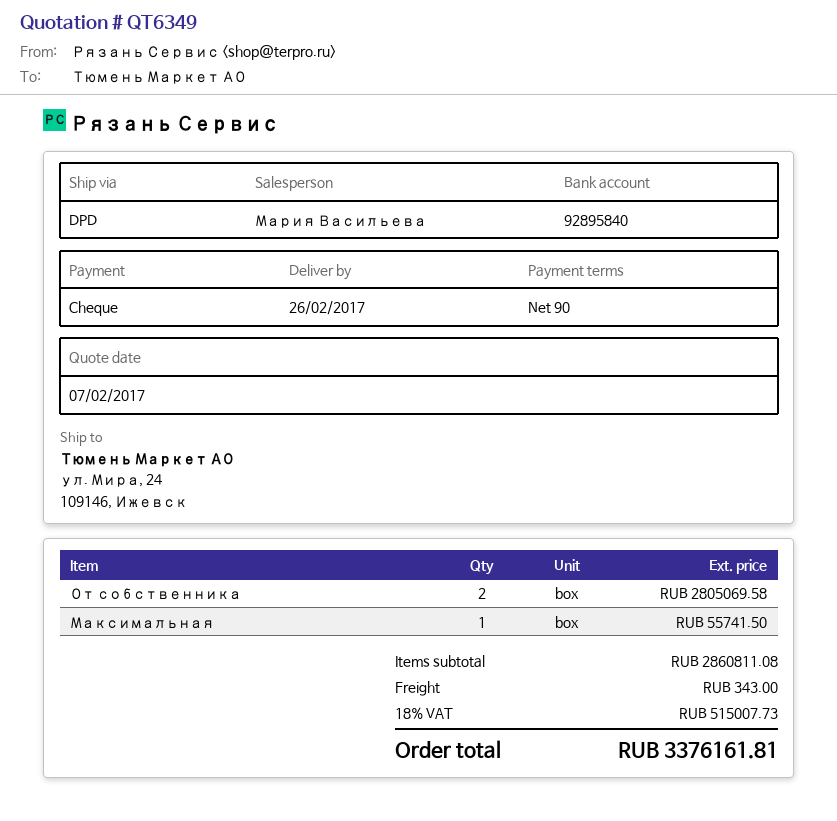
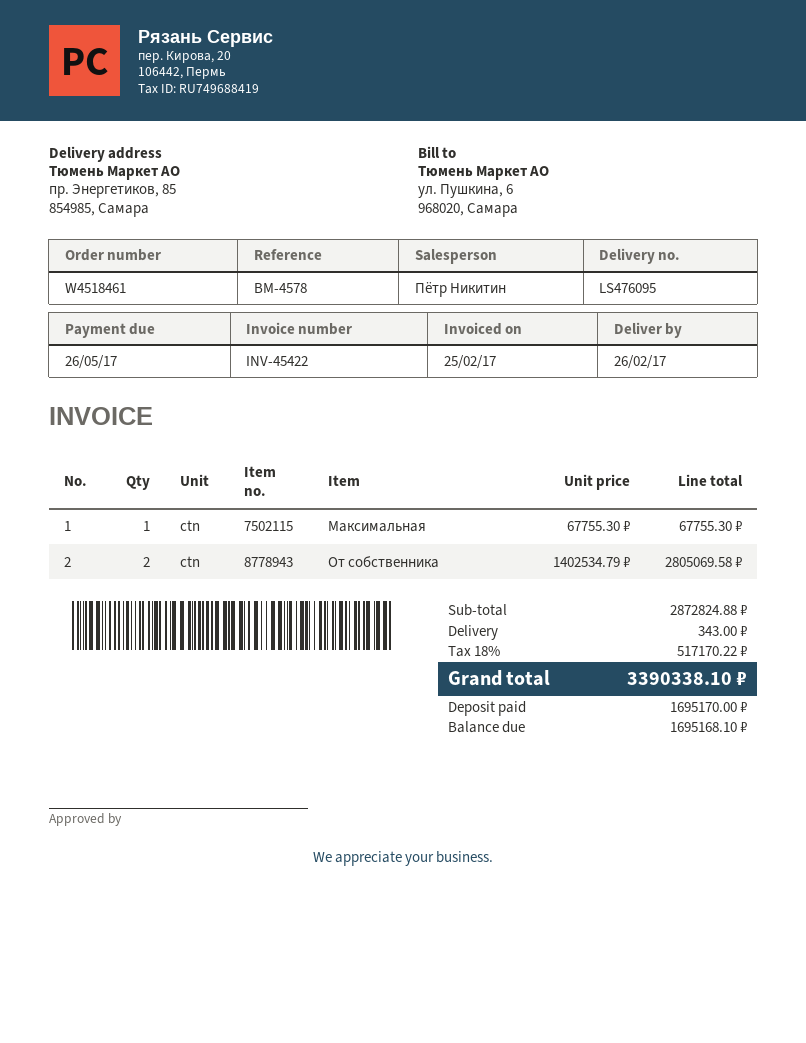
sales rep: Мария Васильева -> Пётр Никитин
ship to: ул. Мира, 24, 109146, Ижевск -> пр. Энергетиков, 85, 854985, Самара
Максимальная: 1 for 55741.50 -> 1 for 67755.30
subtotal: 2860811.08 -> 2872824.88
tax: 18% = 515007.73 -> 18% = 517170.22
total: 3376161.81 -> 3390338.10

